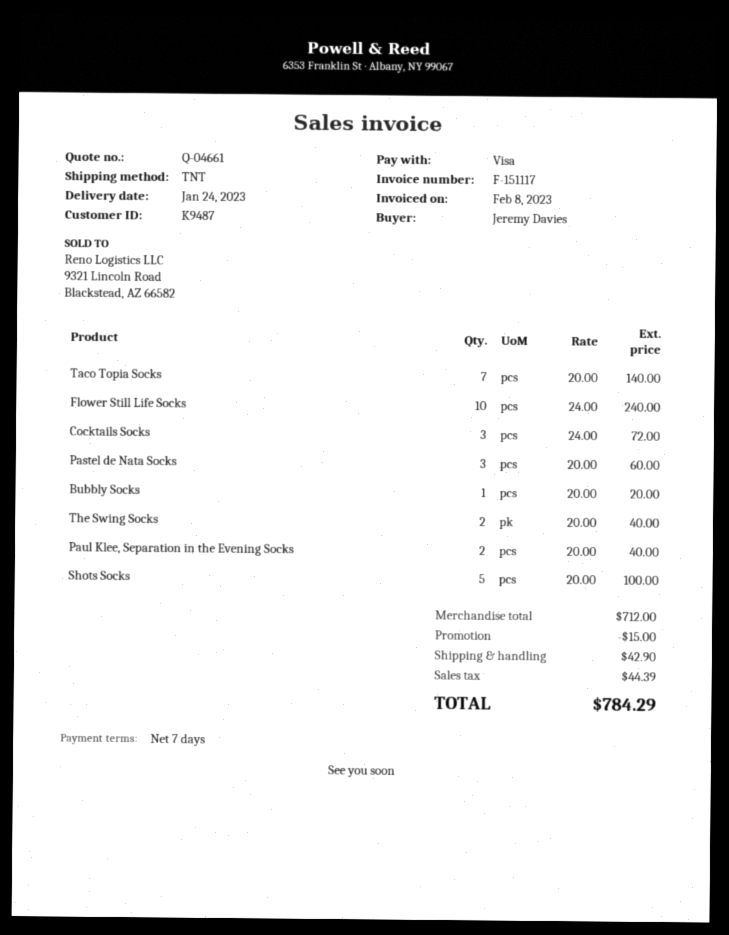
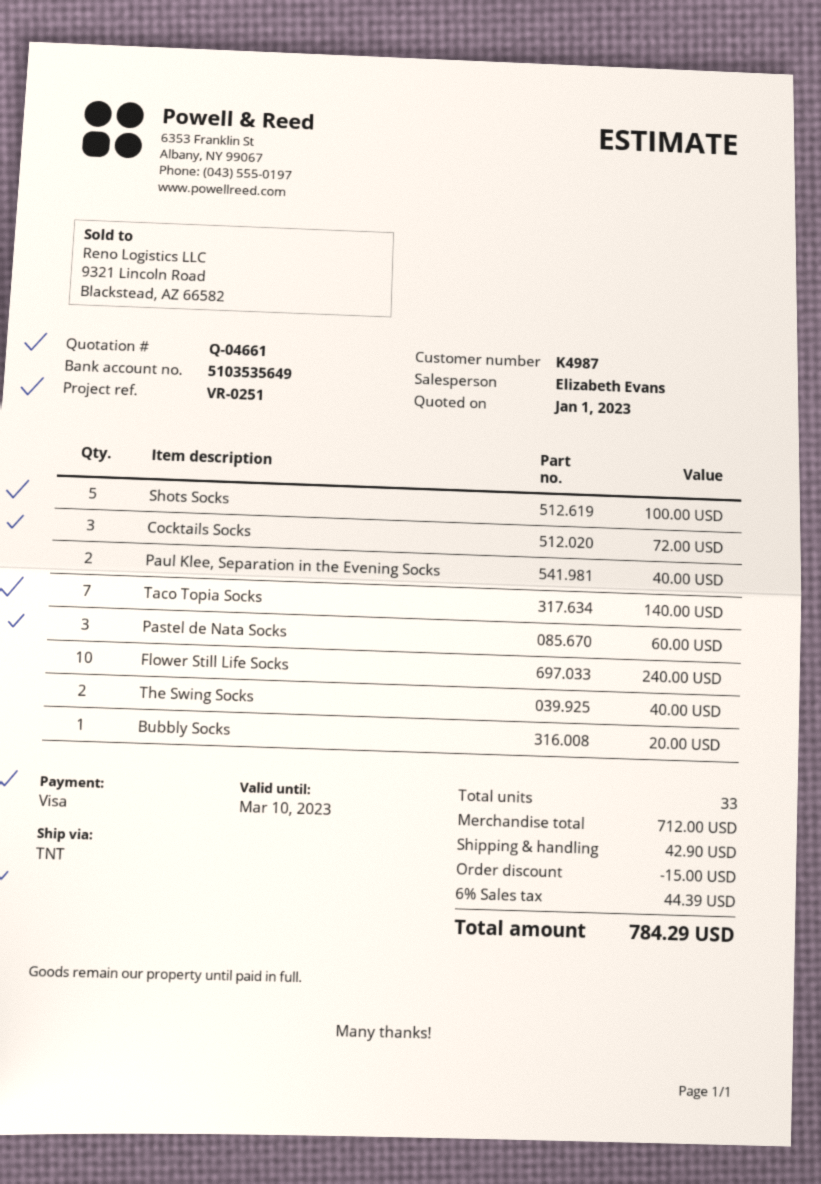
customer number: K9487 -> K4987

